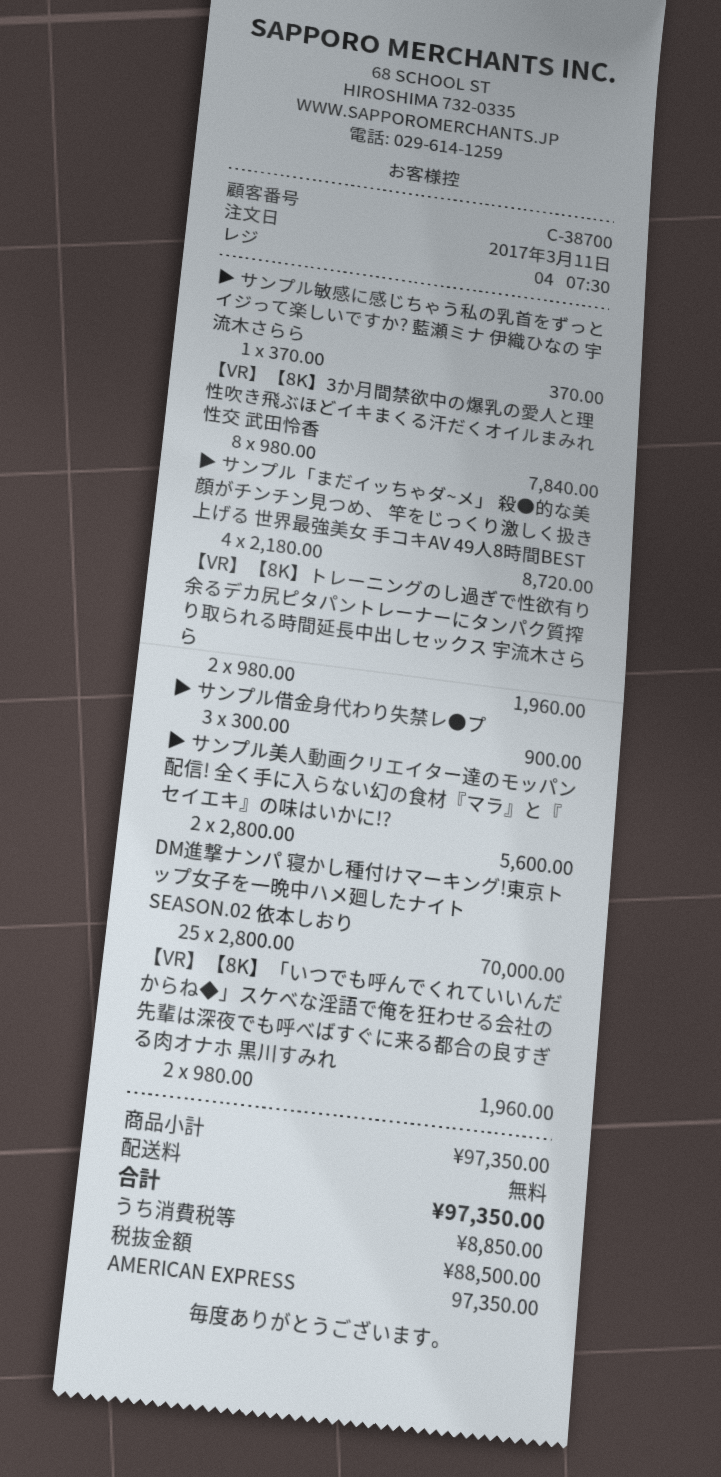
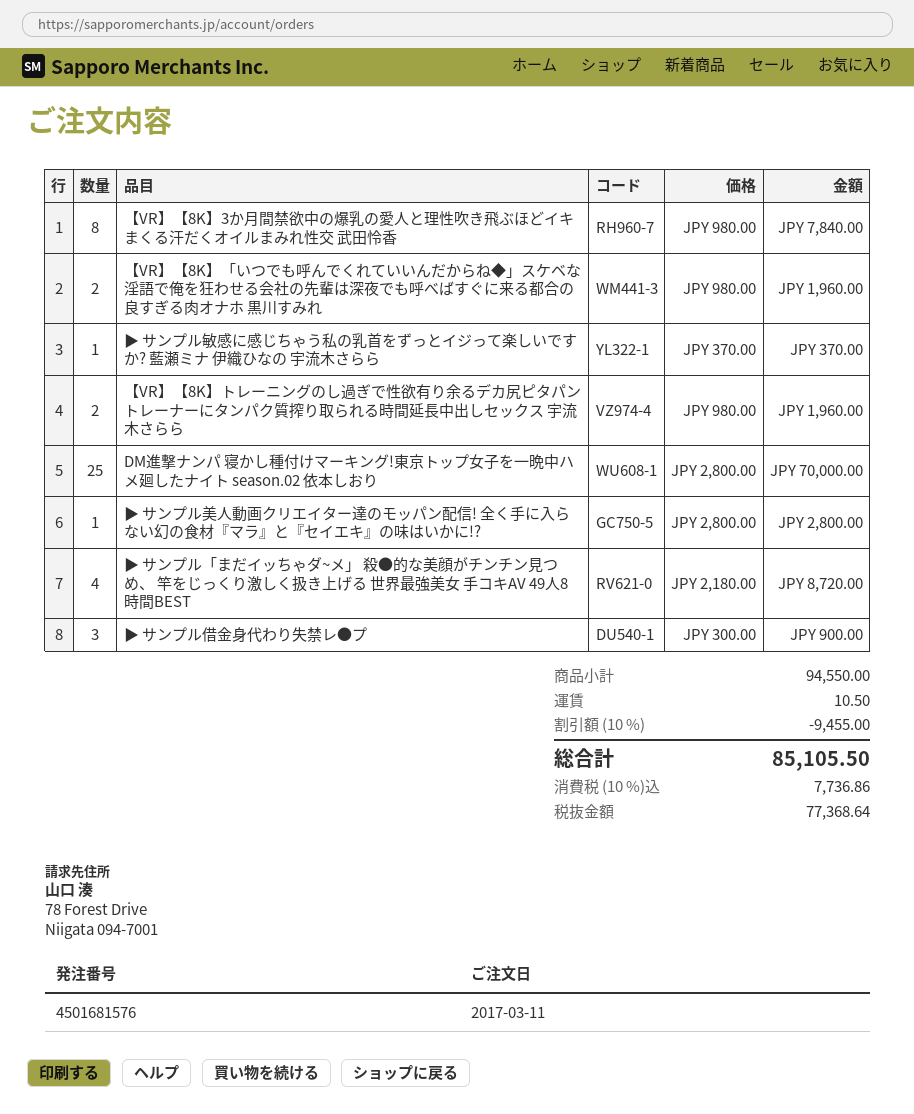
▶ サンプル美人動画クリエイター達のモッパン配信! 全く手に入らない幻の食材『マラ』と『セイエキ』の味はいかに!?: 2 x 2800.00 = 5600.00 -> 1 x 2800.00 = 2800.00
subtotal: 97350.00 -> 94550.00
discount: none -> 10% = 9455.00
shipping: 0.00 -> 10.50
net: 88500.00 -> 77368.64
tax: 8850.00 -> 7736.86
total: 97350.00 -> 85105.50

